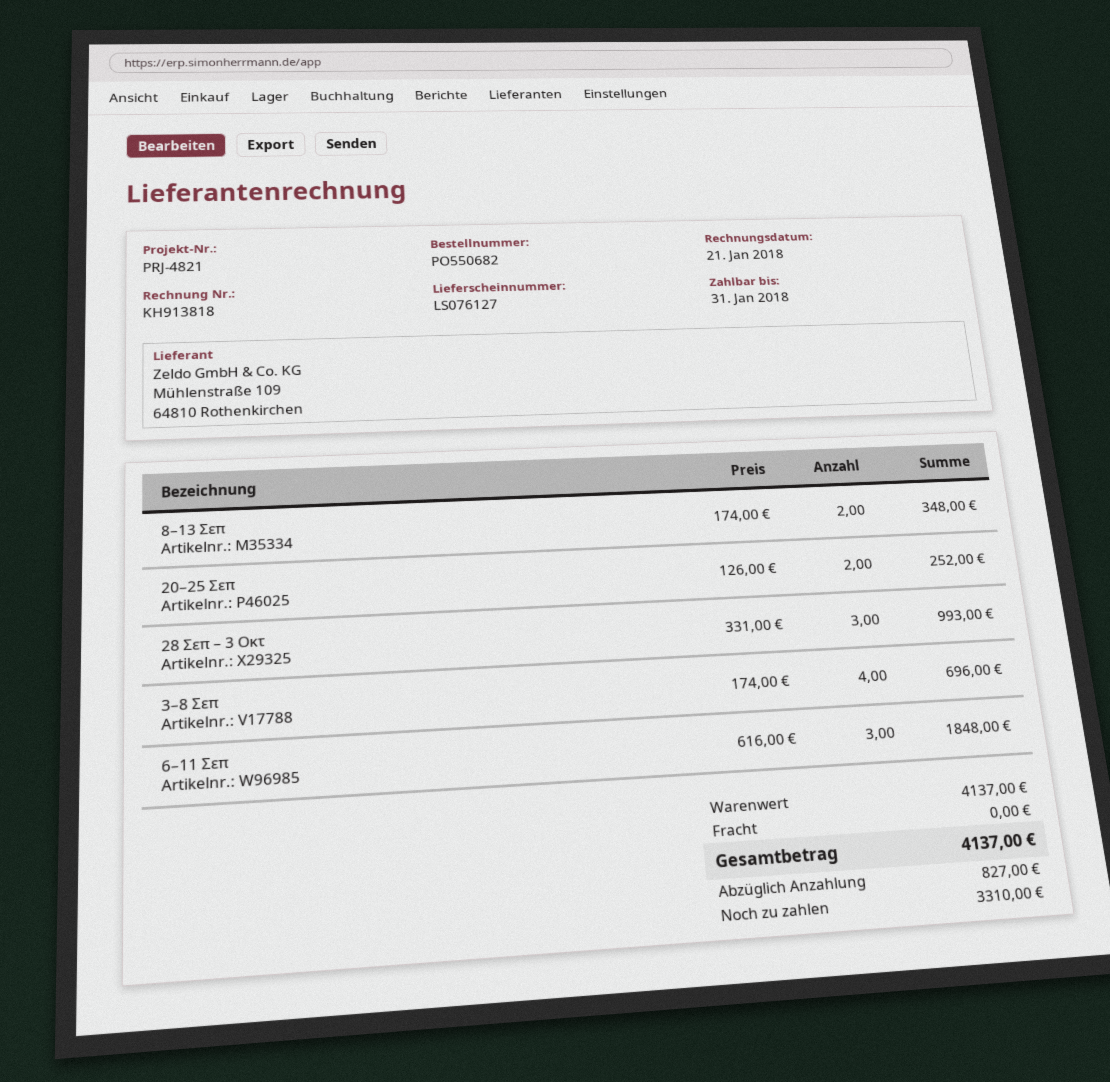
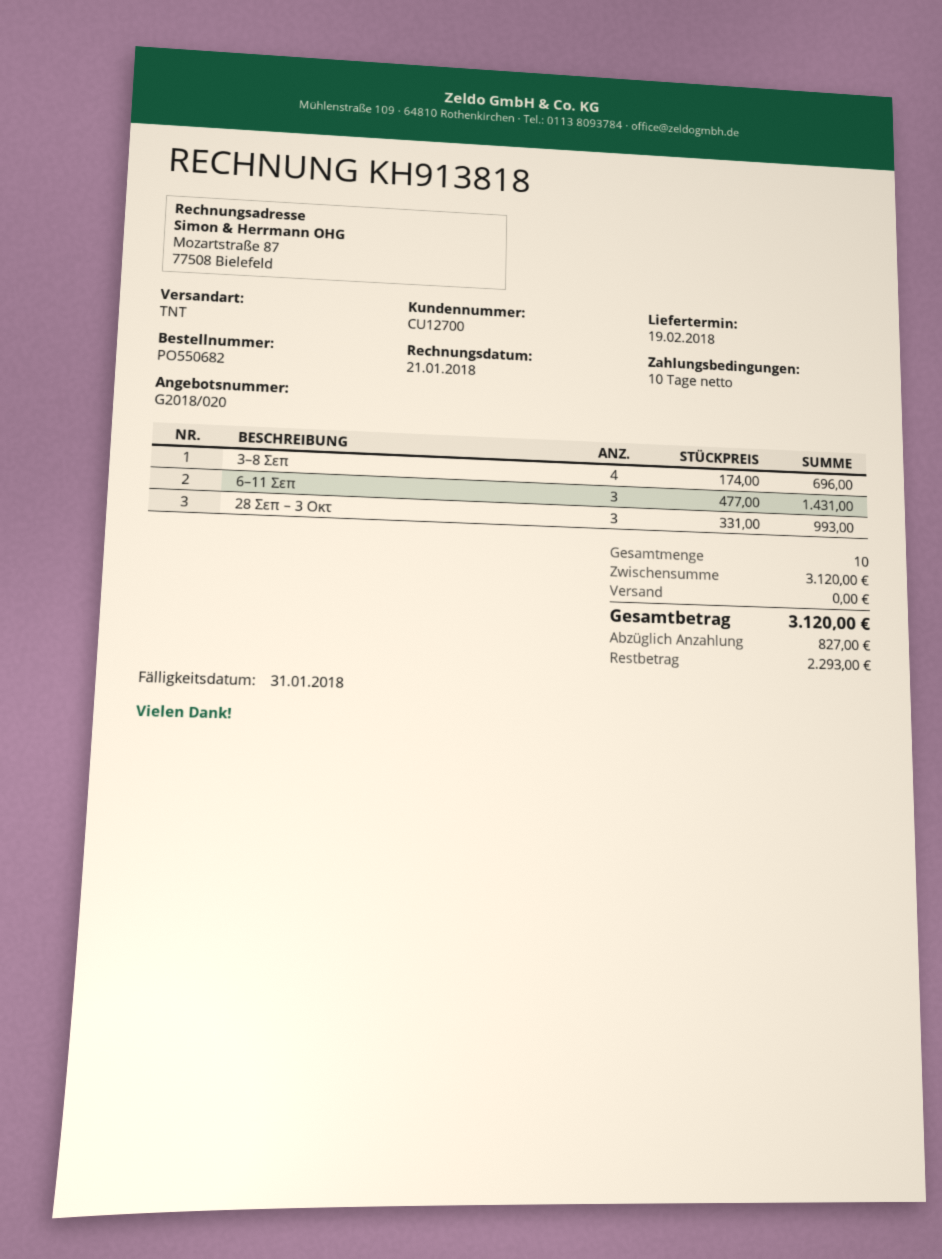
8–13 Σεπ: 2 x 174.00 = 348.00 -> none
20–25 Σεπ: 2 x 126.00 = 252.00 -> none
6–11 Σεπ: 3 x 616.00 = 1848.00 -> 3 x 477.00 = 1431.00
subtotal: 4137.00 -> 3120.00
total: 4137.00 -> 3120.00
balance: 3310.00 -> 2293.00

